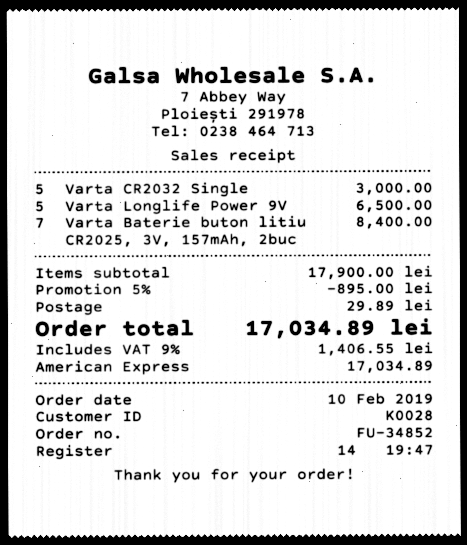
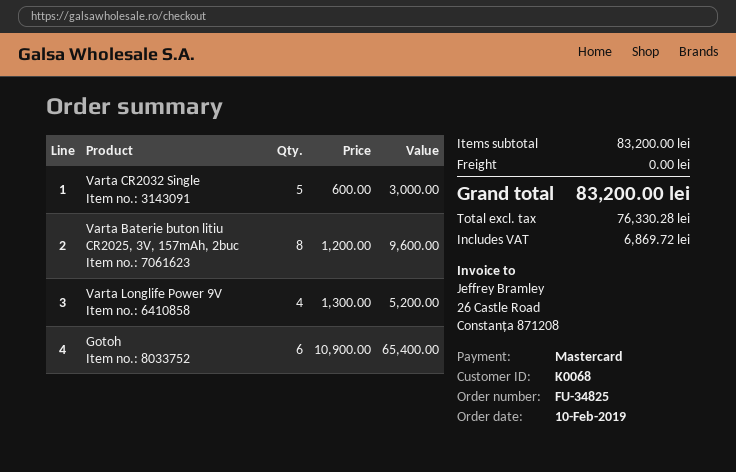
order number: FU-34852 -> FU-34825
customer number: K0028 -> K0068
payment method: American Express -> Mastercard
Varta Longlife Power 9V: 5 for 6500.00 -> 4 for 5200.00
Varta Baterie buton litiu CR2025, 3V, 157mAh, 2buc: 7 for 8400.00 -> 8 for 9600.00
Gotoh: none -> 6 for 65400.00
subtotal: 17900.00 -> 83200.00
discount: 5% = 895.00 -> none
shipping: 29.89 -> 0.00
tax: 1406.55 -> 6869.72
total: 17034.89 -> 83200.00

